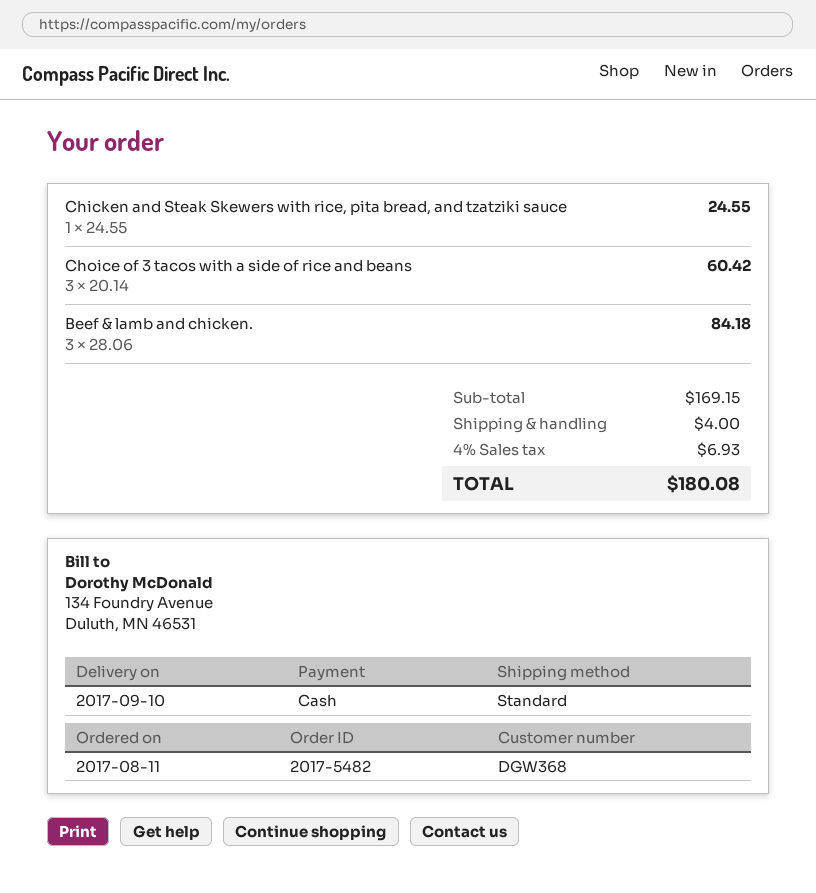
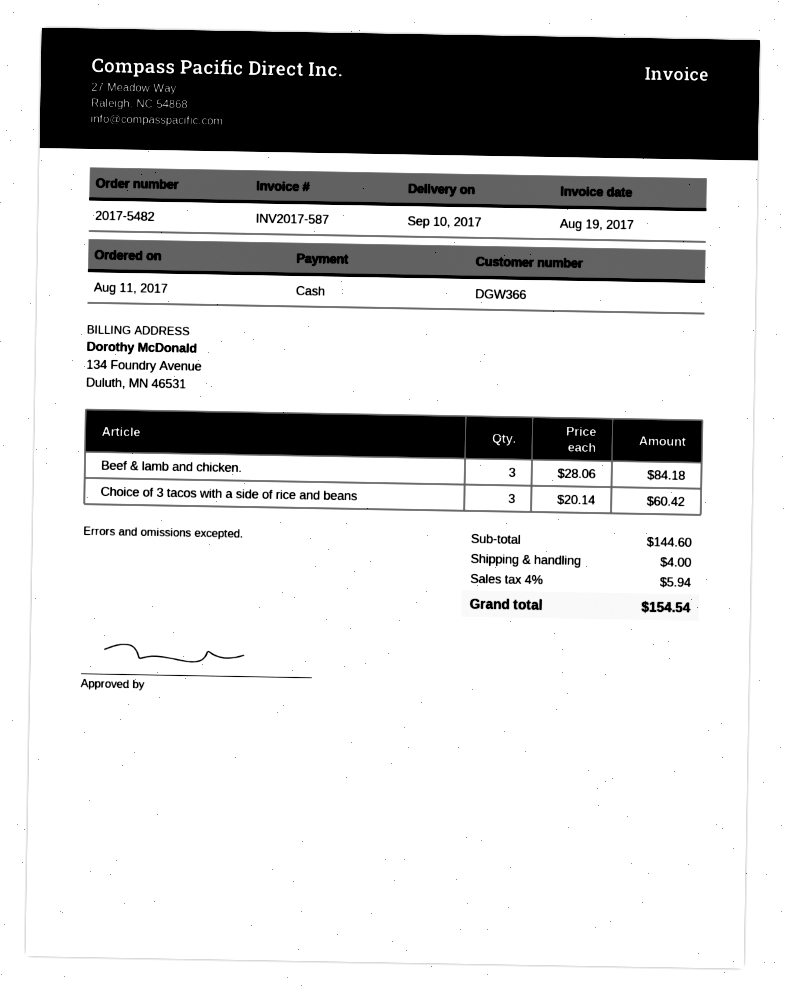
customer number: DGW368 -> DGW366
Chicken and Steak Skewers with rice, pita bread, and tzatziki sauce: 1 x 24.55 = 24.55 -> none
subtotal: 169.15 -> 144.60
tax: 4% = 6.93 -> 4% = 5.94
total: 180.08 -> 154.54

